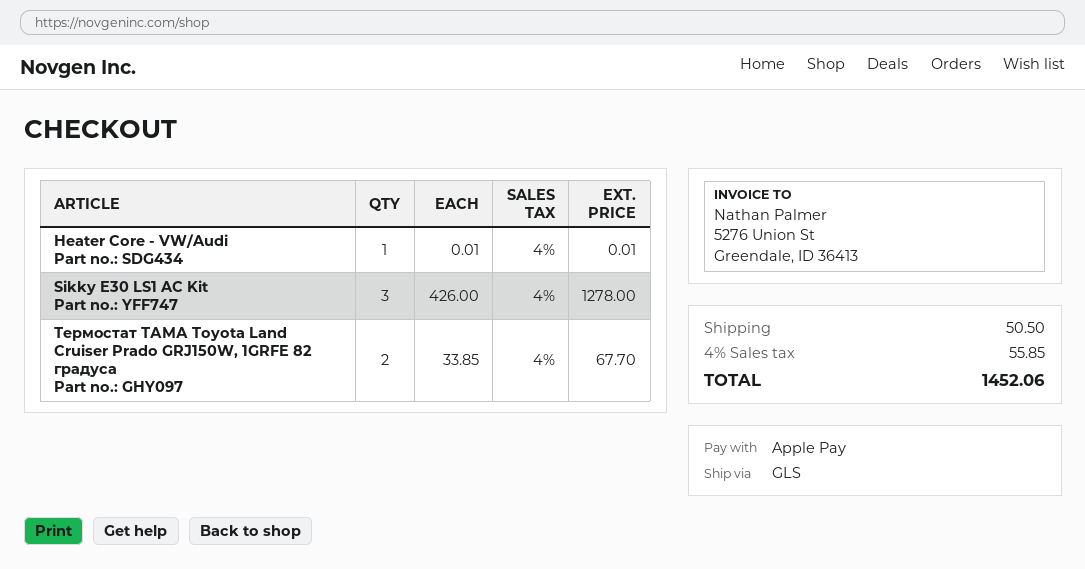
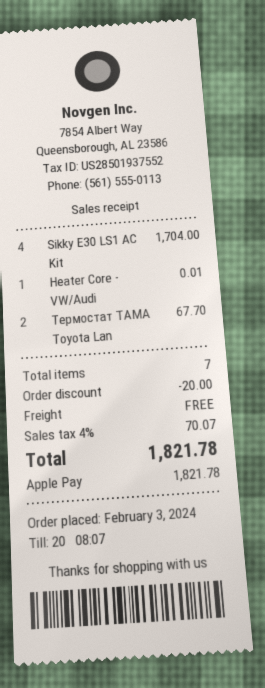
Sikky E30 LS1 AC Kit: 3 for 1278.00 -> 4 for 1704.00
discount: none -> 20.00
shipping: 50.50 -> 0.00
tax: 4% = 55.85 -> 4% = 70.07
total: 1452.06 -> 1821.78

